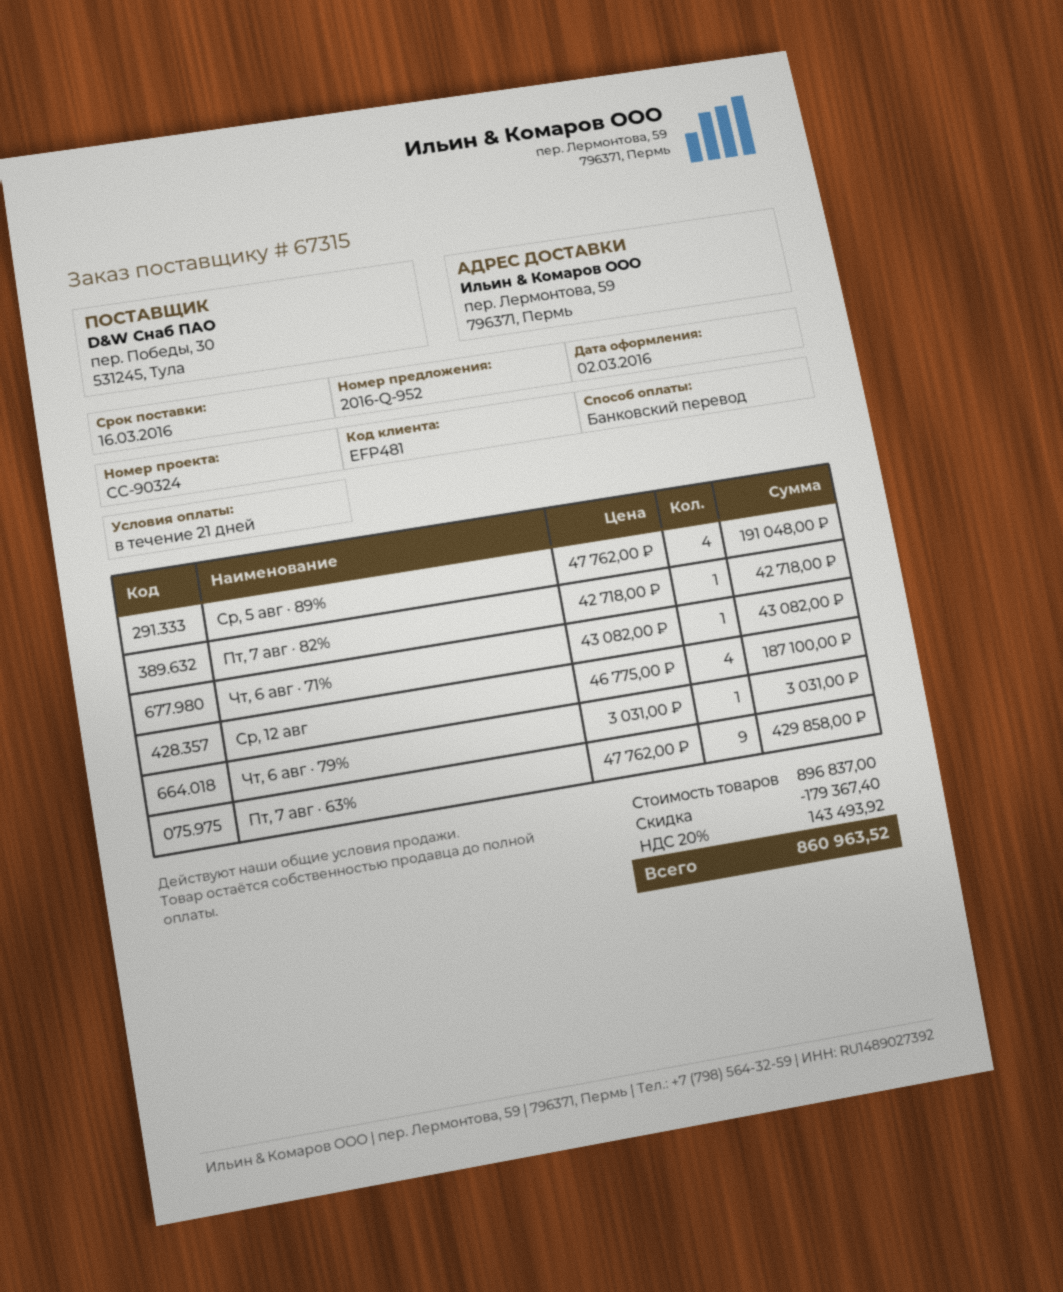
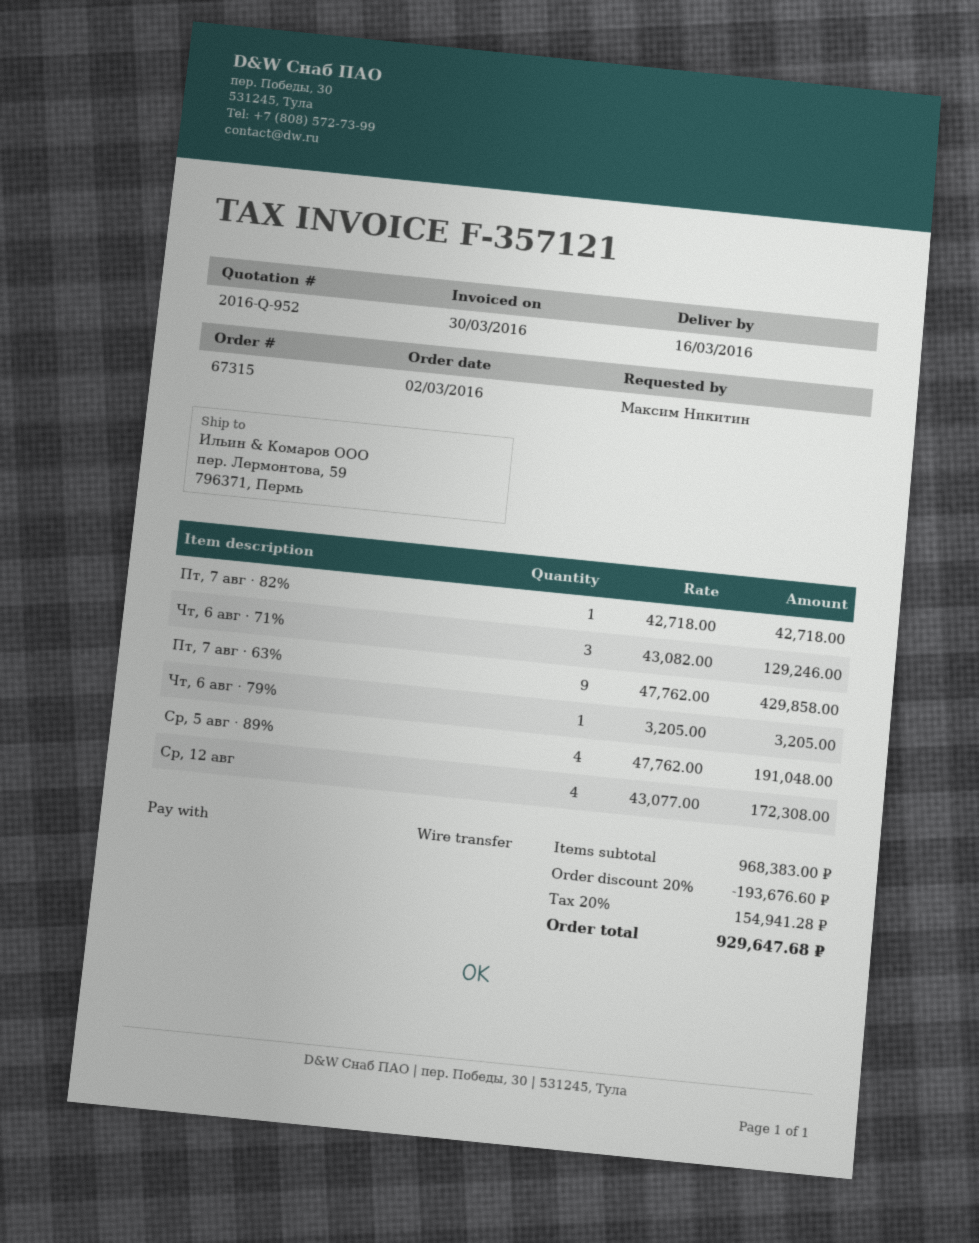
Чт, 6 авг · 71%: 1 x 43082.00 = 43082.00 -> 3 x 43082.00 = 129246.00
Ср, 12 авг: 4 x 46775.00 = 187100.00 -> 4 x 43077.00 = 172308.00
Чт, 6 авг · 79%: 1 x 3031.00 = 3031.00 -> 1 x 3205.00 = 3205.00
subtotal: 896837.00 -> 968383.00
discount: 179367.40 -> 193676.60
tax: 20% = 143493.92 -> 20% = 154941.28
total: 860963.52 -> 929647.68

